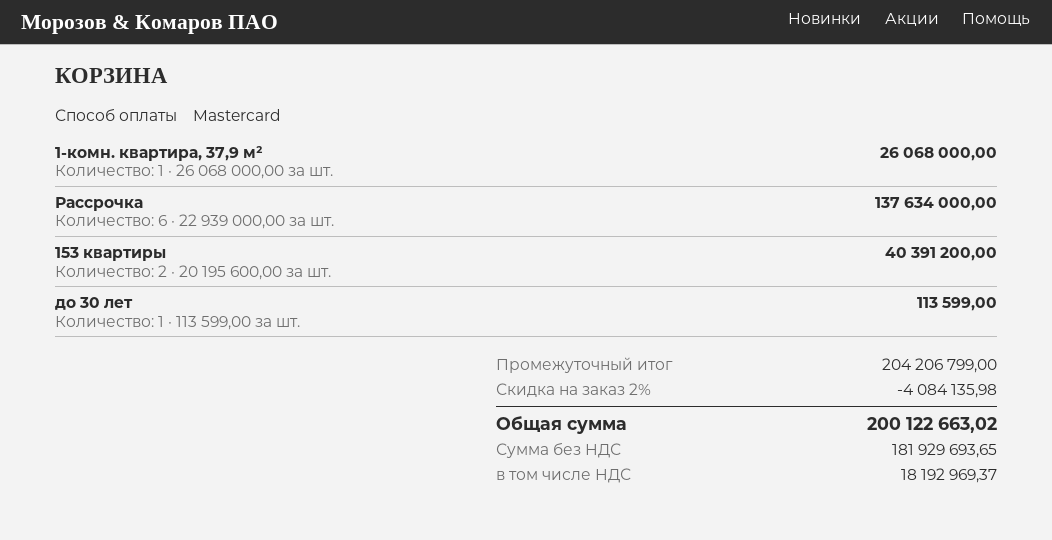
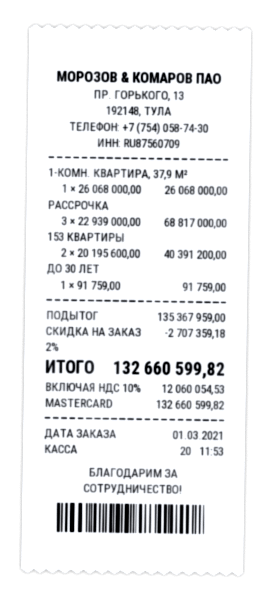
Рассрочка: 6 x 22939000.00 = 137634000.00 -> 3 x 22939000.00 = 68817000.00
до 30 лет: 1 x 113599.00 = 113599.00 -> 1 x 91759.00 = 91759.00
subtotal: 204206799.00 -> 135367959.00
discount: 2% = 4084135.98 -> 2% = 2707359.18
tax: 18192969.37 -> 12060054.53
total: 200122663.02 -> 132660599.82

